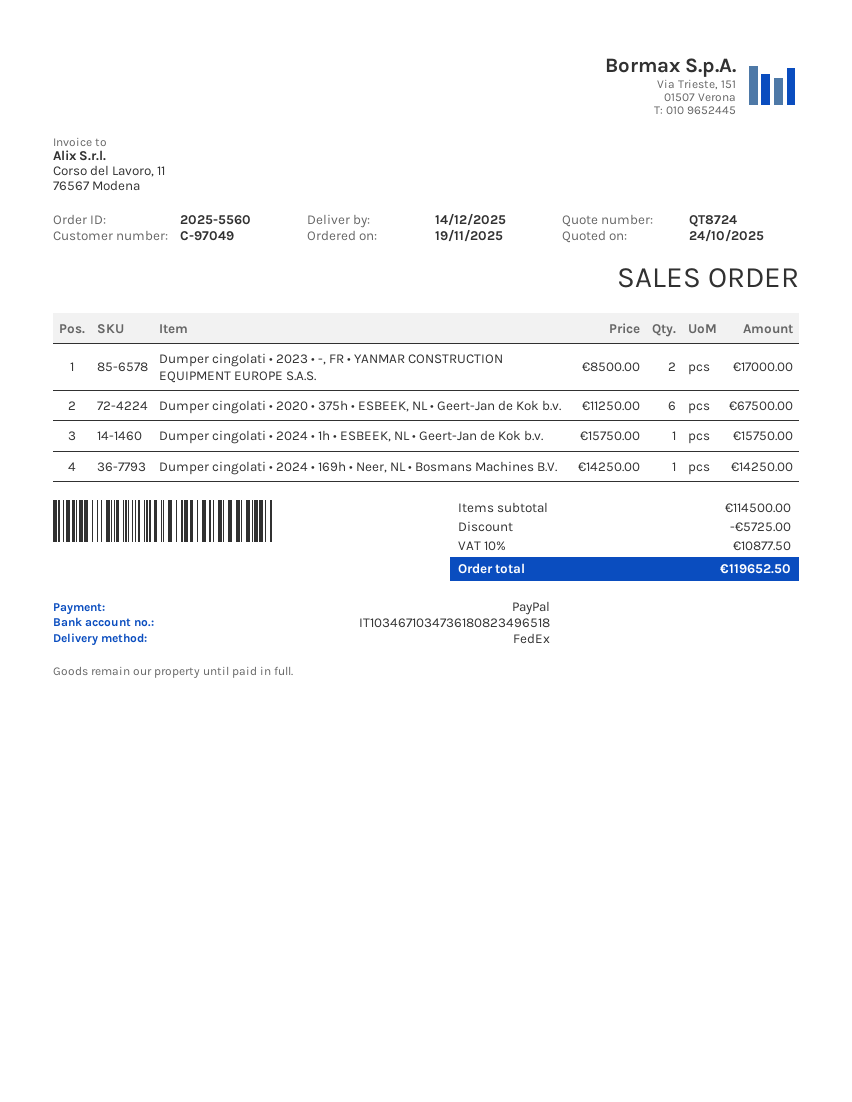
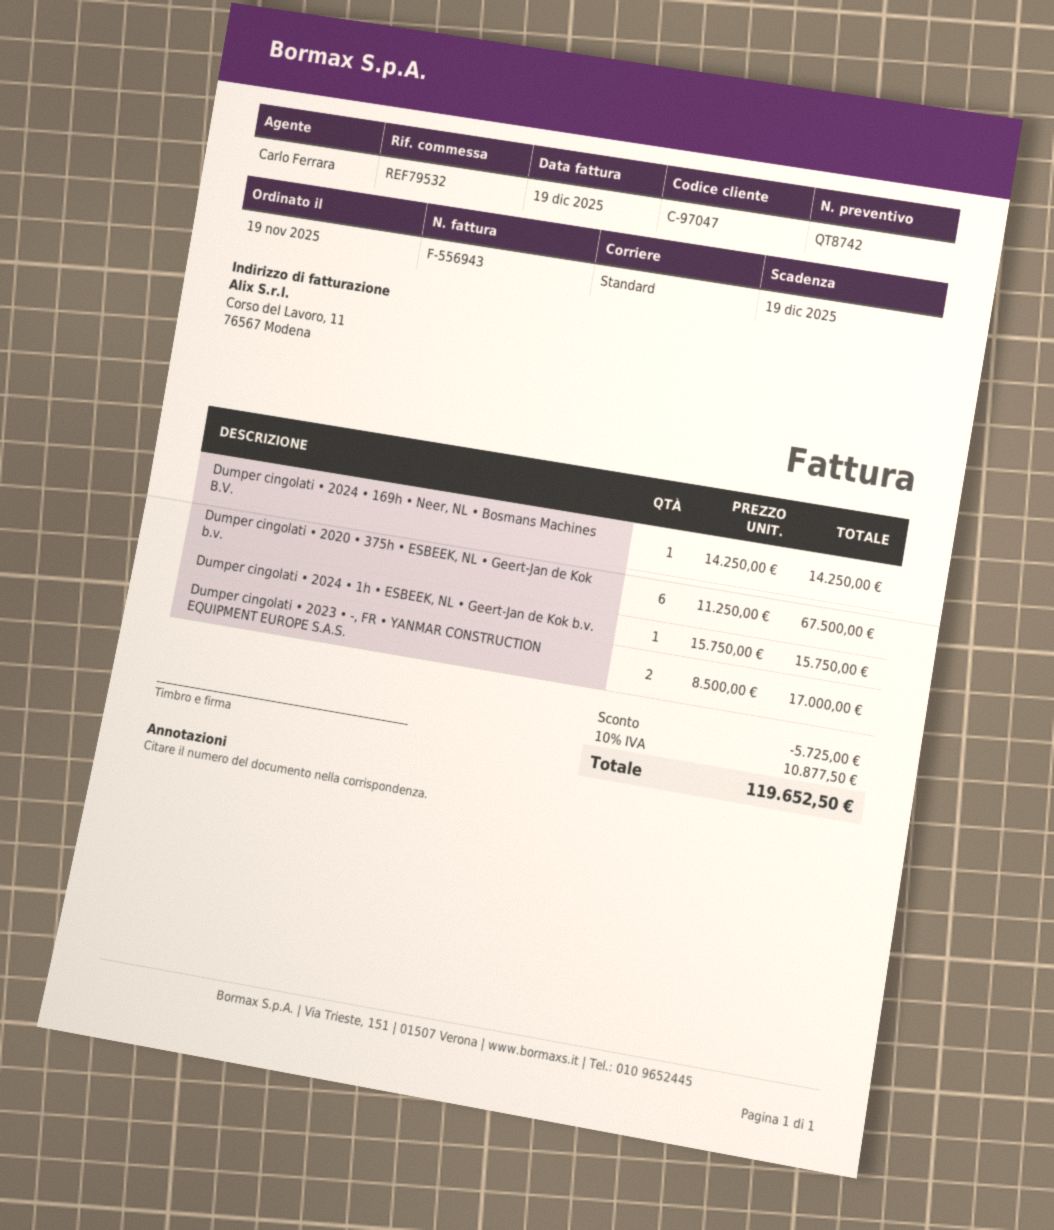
quote number: QT8724 -> QT8742
customer number: C-97049 -> C-97047
shipping method: FedEx -> standard

